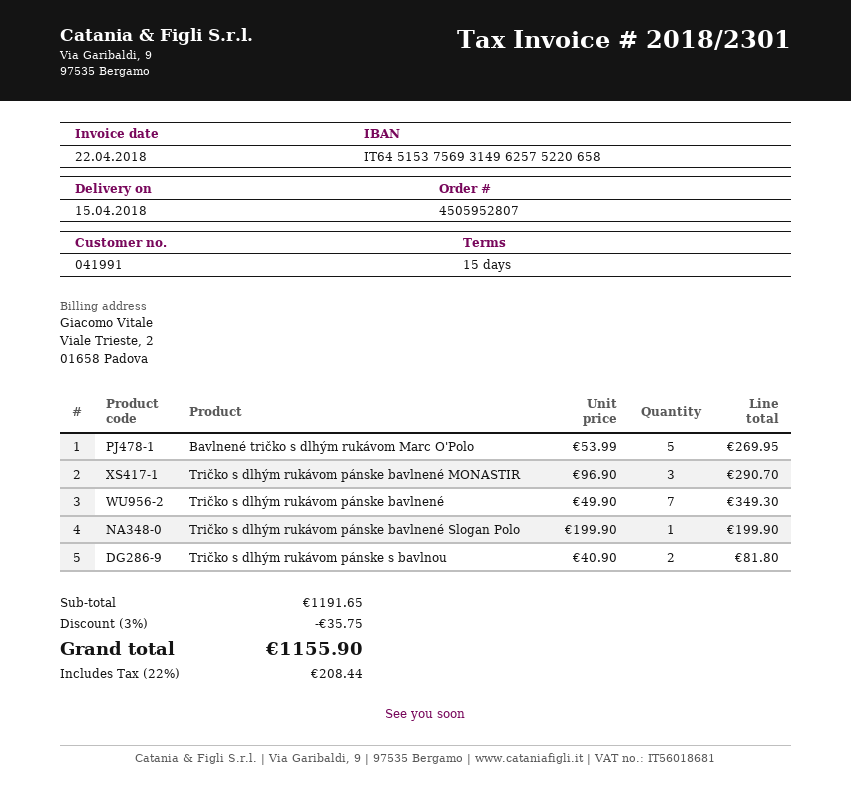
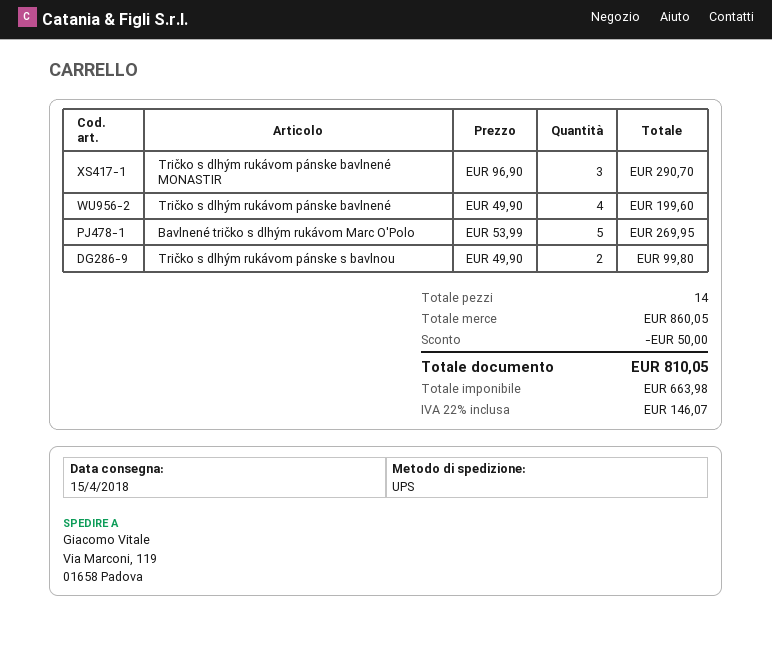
Tričko s dlhým rukávom pánske bavlnené: 7 x 49.90 = 349.30 -> 4 x 49.90 = 199.60
Tričko s dlhým rukávom pánske bavlnené Slogan Polo: 1 x 199.90 = 199.90 -> none
Tričko s dlhým rukávom pánske s bavlnou: 2 x 40.90 = 81.80 -> 2 x 49.90 = 99.80
subtotal: 1191.65 -> 860.05
discount: 35.75 -> 50.00
tax: 22% = 208.44 -> 22% = 146.07
total: 1155.90 -> 810.05

